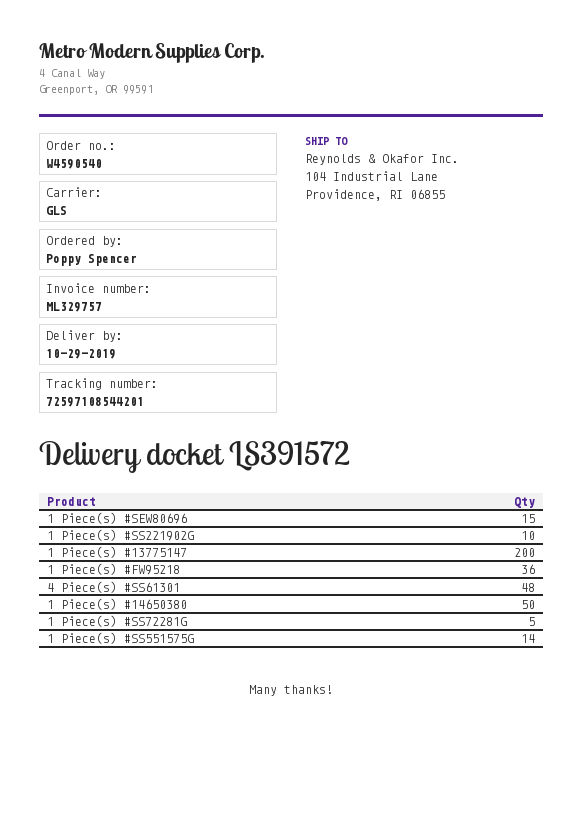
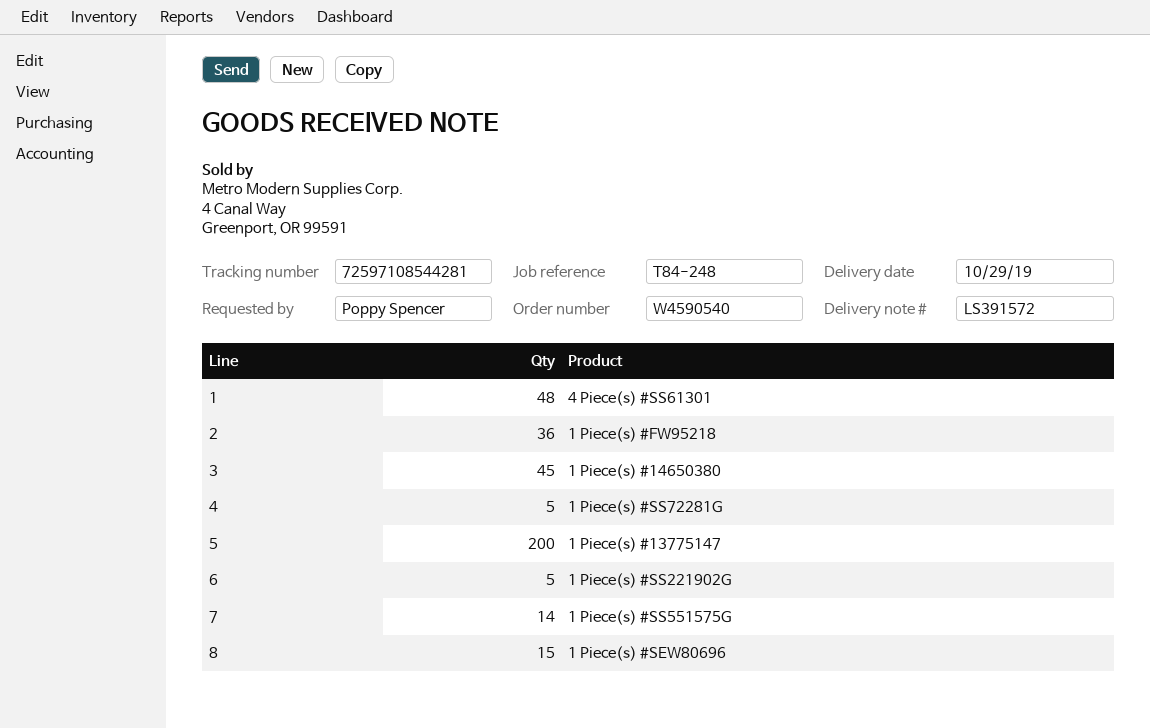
tracking number: 72597108544201 -> 72597108544281
1 Piece(s) #SS221902G: 10 -> 5
1 Piece(s) #14650380: 50 -> 45

